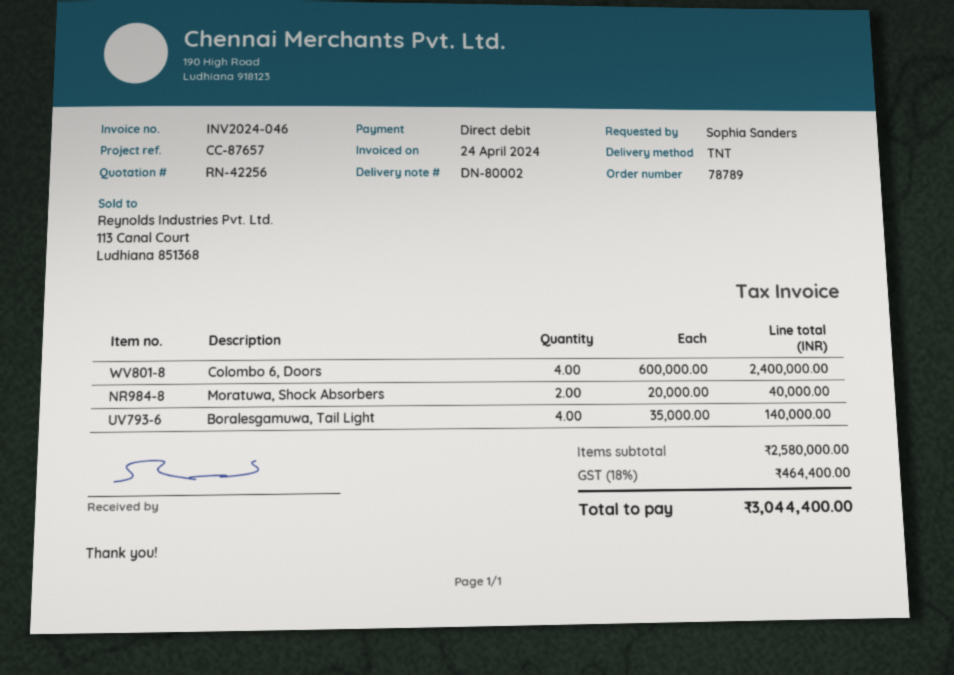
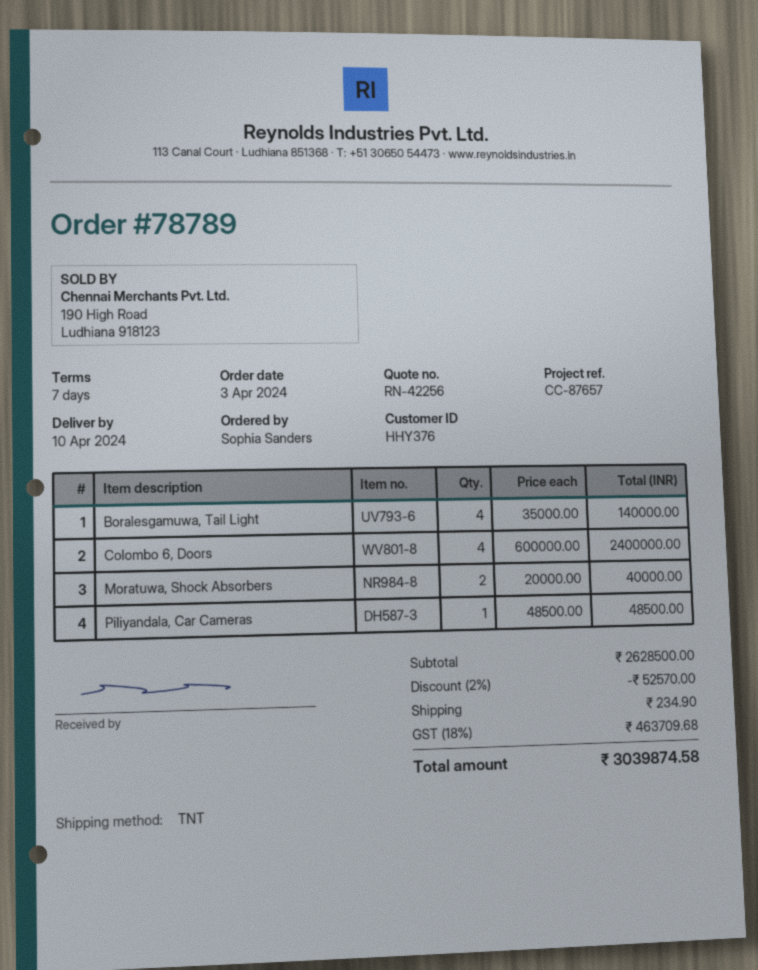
Piliyandala, Car Cameras: none -> 1 x 48500.00 = 48500.00
subtotal: 2580000.00 -> 2628500.00
discount: none -> 2% = 52570.00
shipping: none -> 234.90
tax: 18% = 464400.00 -> 18% = 463709.68
total: 3044400.00 -> 3039874.58

